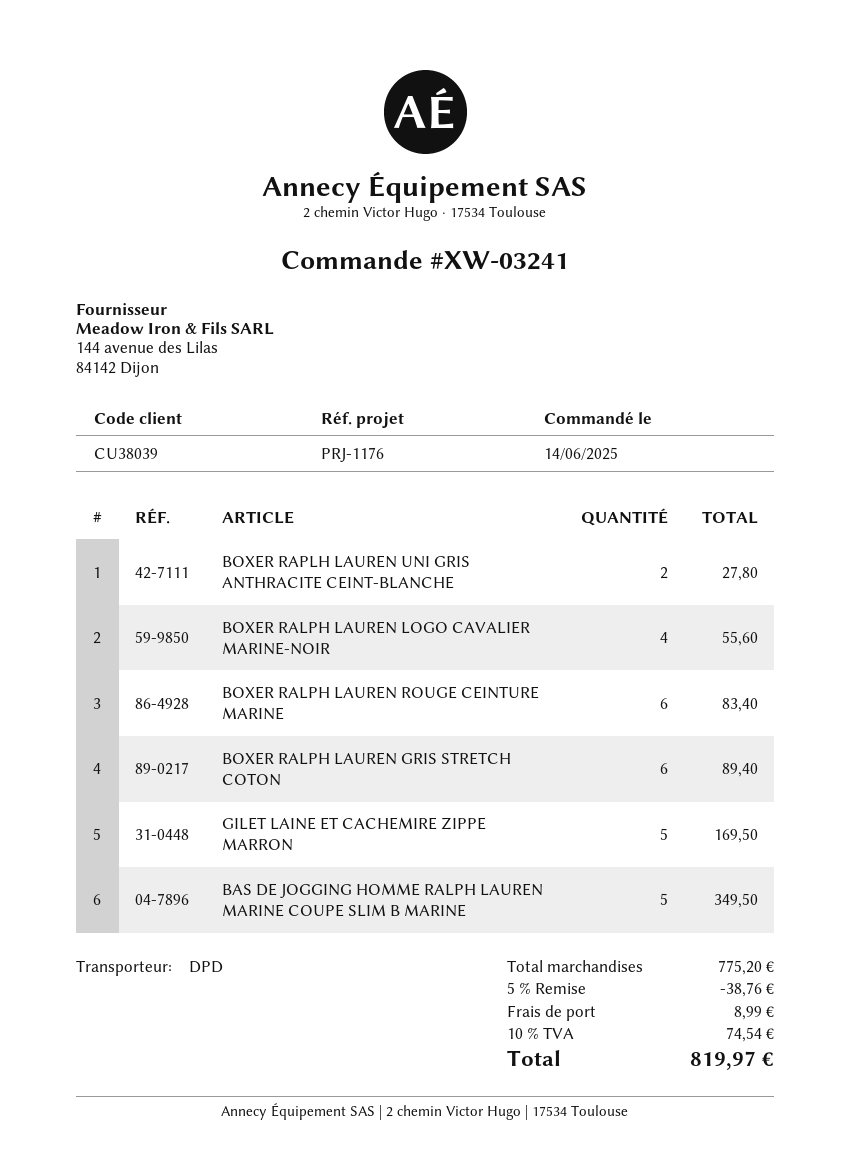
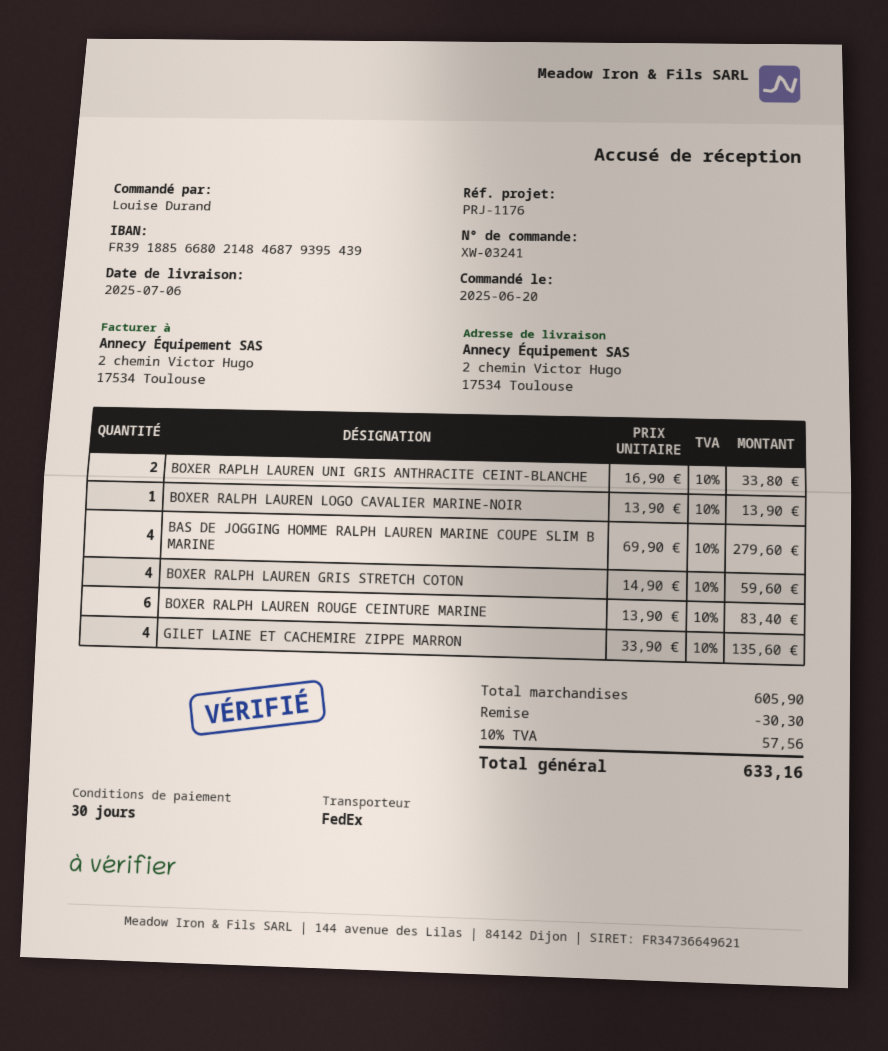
order date: 2025-06-14 -> 2025-06-20
shipping method: DPD -> FedEx
BOXER RAPLH LAUREN UNI GRIS ANTHRACITE CEINT-BLANCHE: 2 for 27.80 -> 2 for 33.80
BOXER RALPH LAUREN LOGO CAVALIER MARINE-NOIR: 4 for 55.60 -> 1 for 13.90
BOXER RALPH LAUREN GRIS STRETCH COTON: 6 for 89.40 -> 4 for 59.60
GILET LAINE ET CACHEMIRE ZIPPE MARRON: 5 for 169.50 -> 4 for 135.60
BAS DE JOGGING HOMME RALPH LAUREN MARINE COUPE SLIM B MARINE: 5 for 349.50 -> 4 for 279.60
subtotal: 775.20 -> 605.90
discount: 38.76 -> 30.30
shipping: 8.99 -> none
tax: 10% = 74.54 -> 10% = 57.56
total: 819.97 -> 633.16

